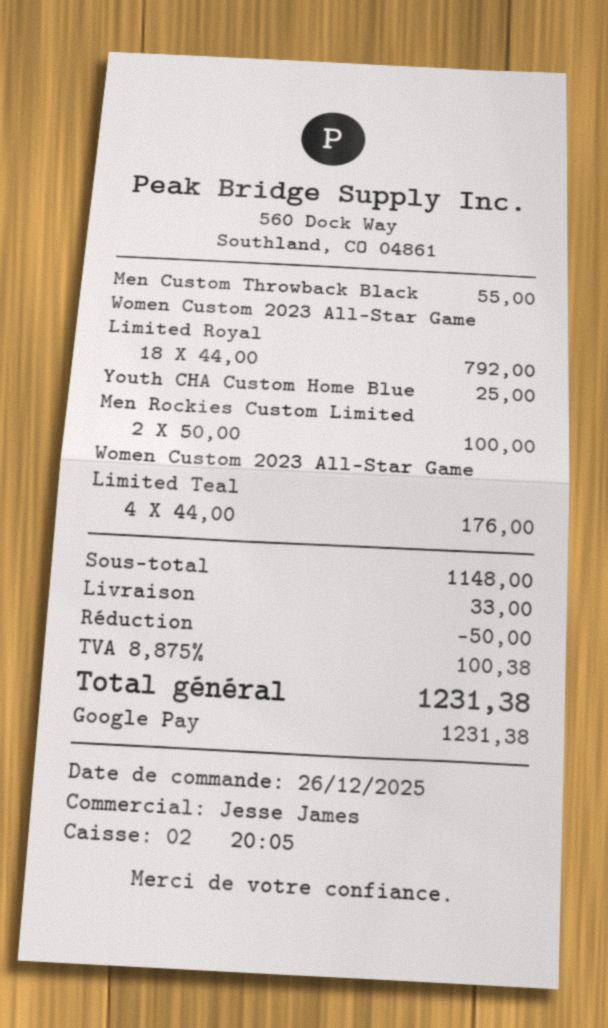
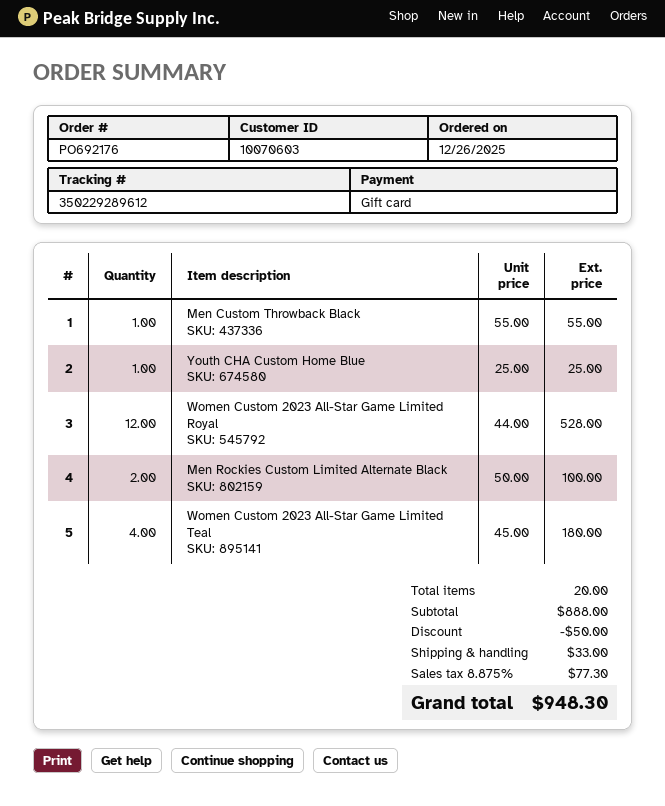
payment method: Google Pay -> gift card
Women Custom 2023 All-Star Game Limited Royal: 18 x 44.00 = 792.00 -> 12 x 44.00 = 528.00
Women Custom 2023 All-Star Game Limited Teal: 4 x 44.00 = 176.00 -> 4 x 45.00 = 180.00
subtotal: 1148.00 -> 888.00
tax: 8.875% = 100.38 -> 8.875% = 77.30
total: 1231.38 -> 948.30

